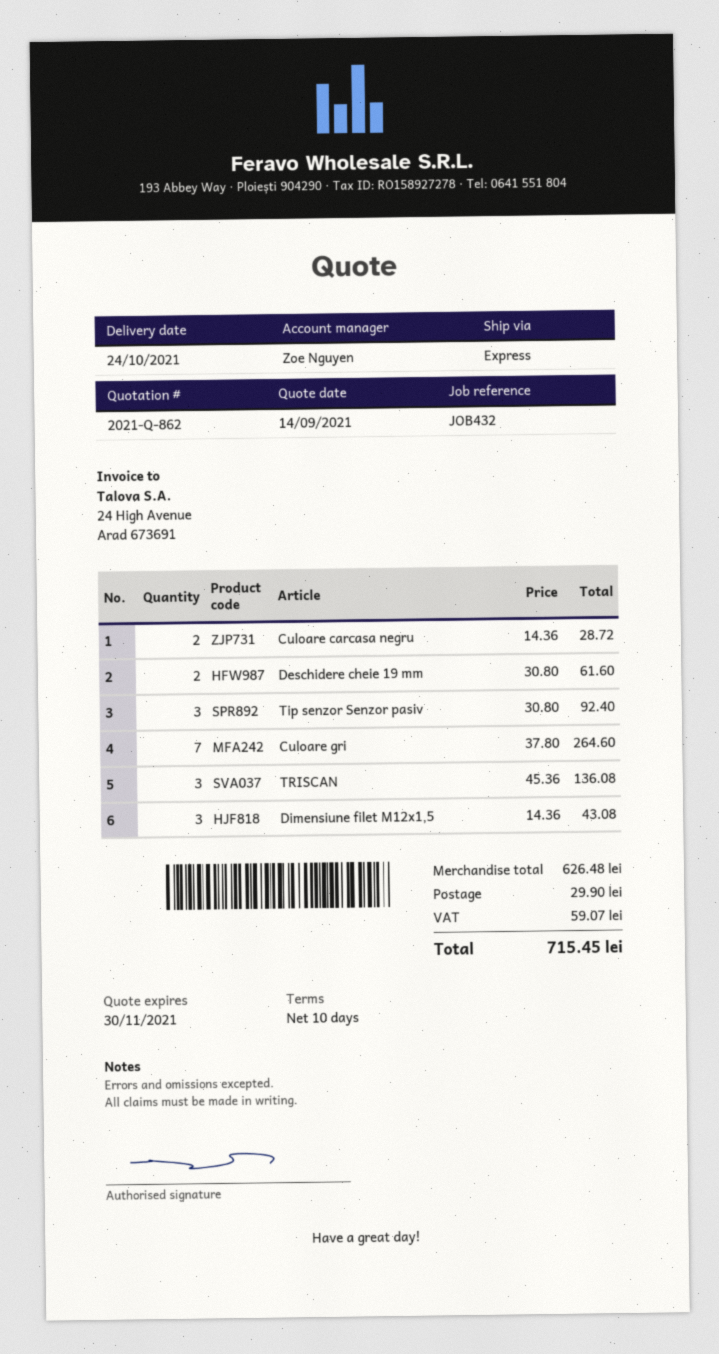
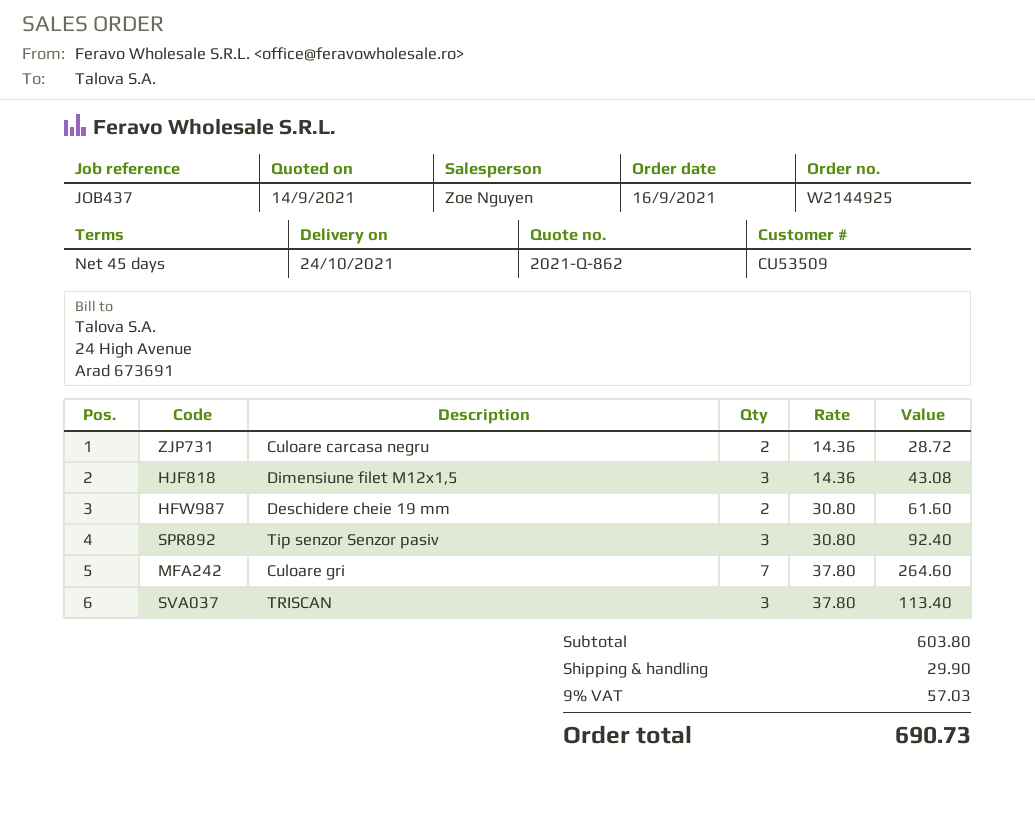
payment terms: 10 days -> 45 days
reference: JOB432 -> JOB437
TRISCAN: 3 x 45.36 = 136.08 -> 3 x 37.80 = 113.40
subtotal: 626.48 -> 603.80
tax: 59.07 -> 57.03
total: 715.45 -> 690.73

